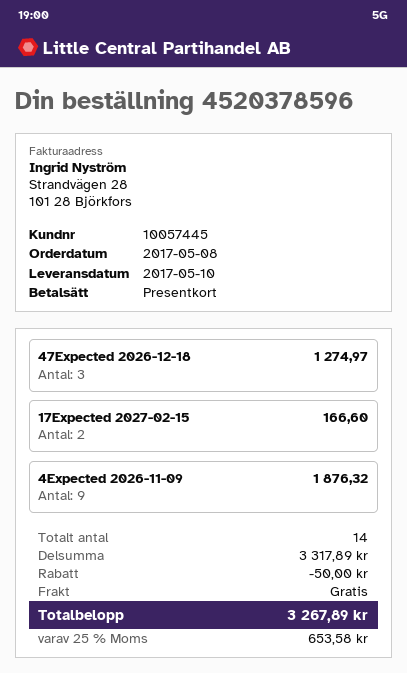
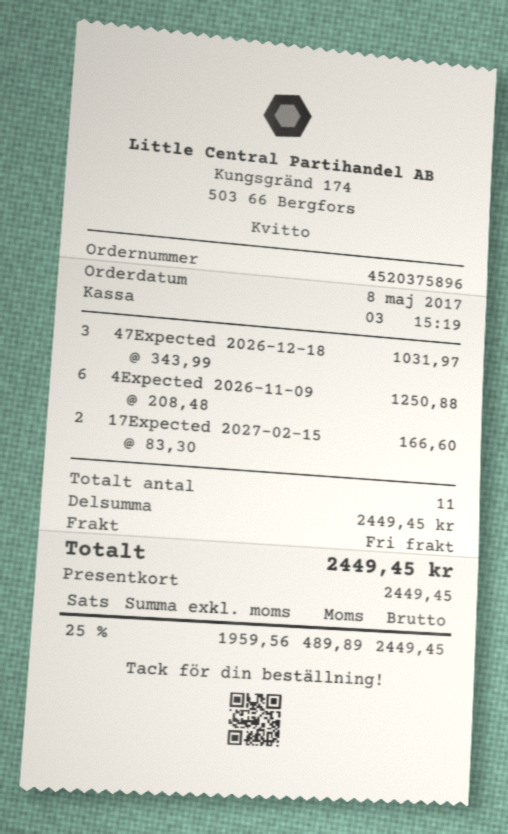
order number: 4520378596 -> 4520375896
47Expected 2026-12-18: 3 for 1274.97 -> 3 for 1031.97
4Expected 2026-11-09: 9 for 1876.32 -> 6 for 1250.88
total quantity: 14 -> 11
subtotal: 3317.89 -> 2449.45
discount: 50.00 -> none
tax: 25% = 653.58 -> 25% = 489.89
total: 3267.89 -> 2449.45

